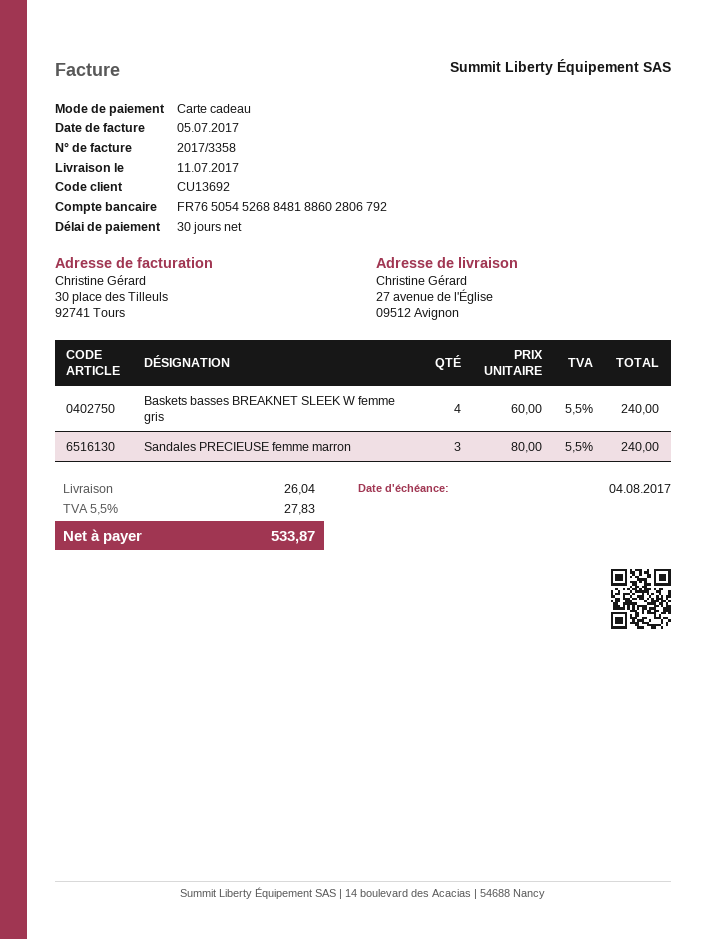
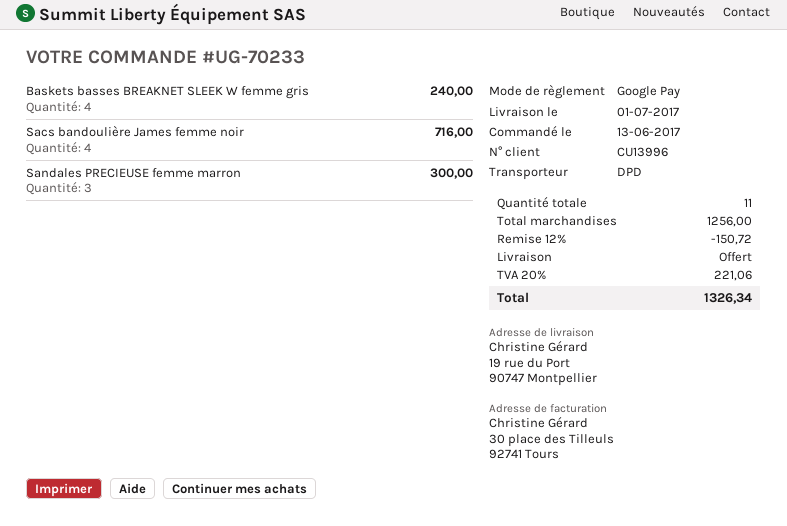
delivery date: 2017-07-11 -> 2017-07-01
customer number: CU13692 -> CU13996
payment method: gift card -> Google Pay
ship to: 27 avenue de l'Église, 09512 Avignon -> 19 rue du Port, 90747 Montpellier
Sandales PRECIEUSE femme marron: 3 for 240.00 -> 3 for 300.00
Sacs bandoulière James femme noir: none -> 4 for 716.00
discount: none -> 12% = 150.72
shipping: 26.04 -> 0.00
tax: 5.5% = 27.83 -> 20% = 221.06
total: 533.87 -> 1326.34

